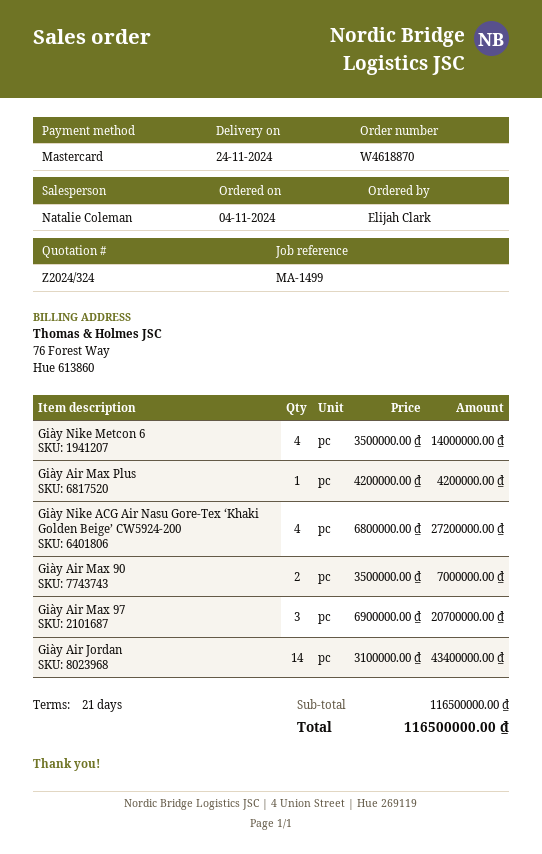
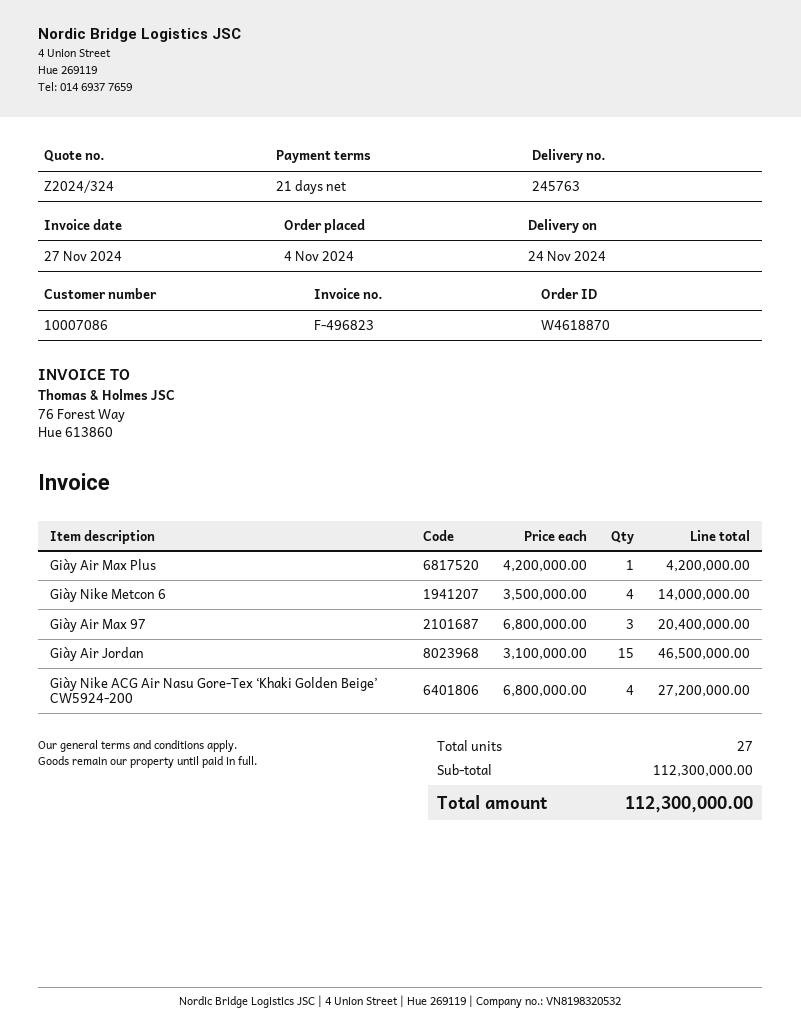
Giày Air Max 90: 2 x 3500000.00 = 7000000.00 -> none
Giày Air Max 97: 3 x 6900000.00 = 20700000.00 -> 3 x 6800000.00 = 20400000.00
Giày Air Jordan: 14 x 3100000.00 = 43400000.00 -> 15 x 3100000.00 = 46500000.00
subtotal: 116500000.00 -> 112300000.00
total: 116500000.00 -> 112300000.00

